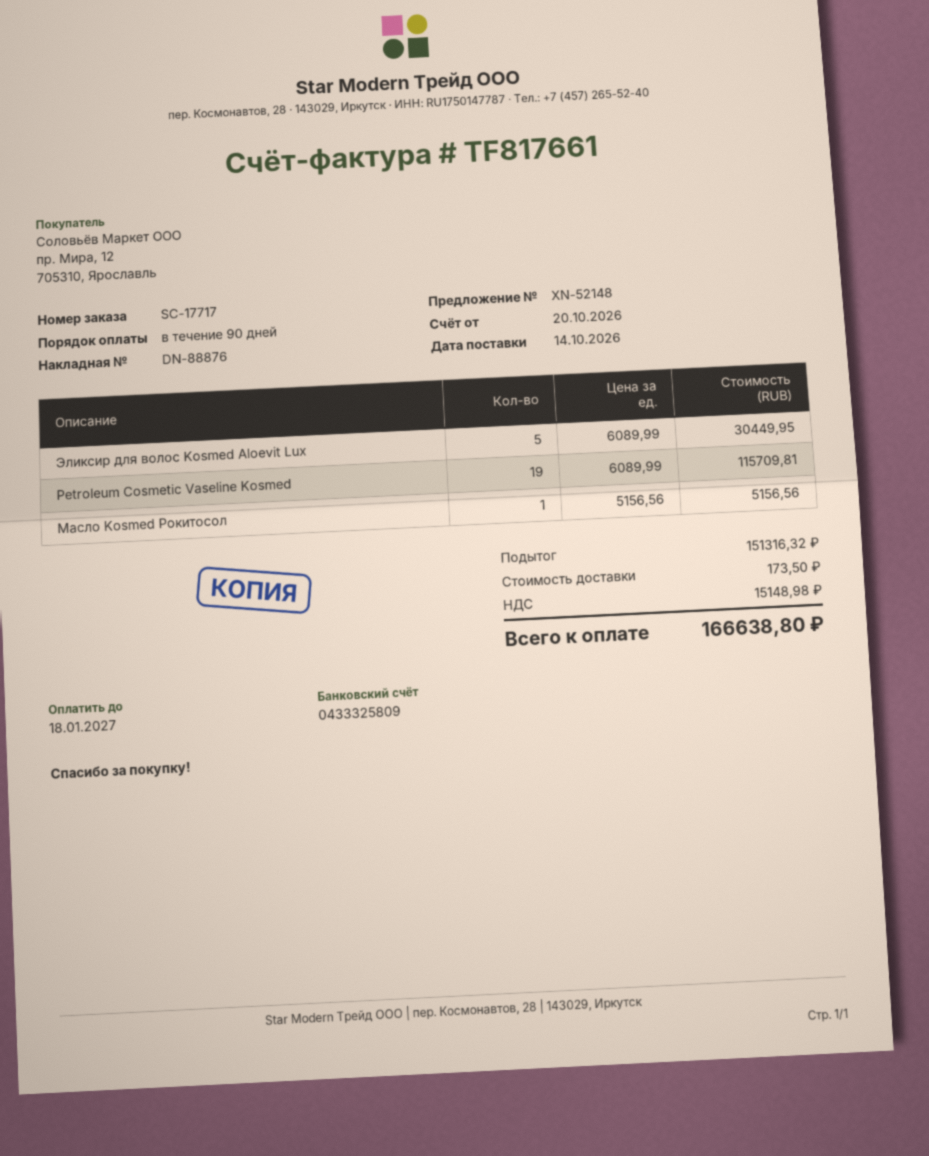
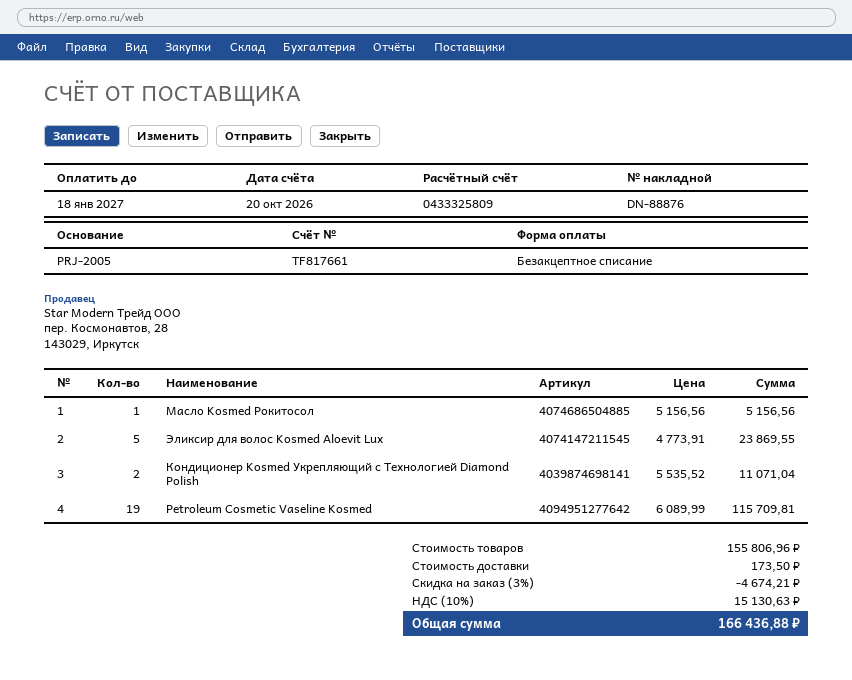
Эликсир для волос Kosmed Aloevit Lux: 5 x 6089.99 = 30449.95 -> 5 x 4773.91 = 23869.55
Кондиционер Kosmed Укрепляющий с Технологией Diamond Polish: none -> 2 x 5535.52 = 11071.04
subtotal: 151316.32 -> 155806.96
discount: none -> 3% = 4674.21
tax: 15148.98 -> 15130.63
total: 166638.80 -> 166436.88

